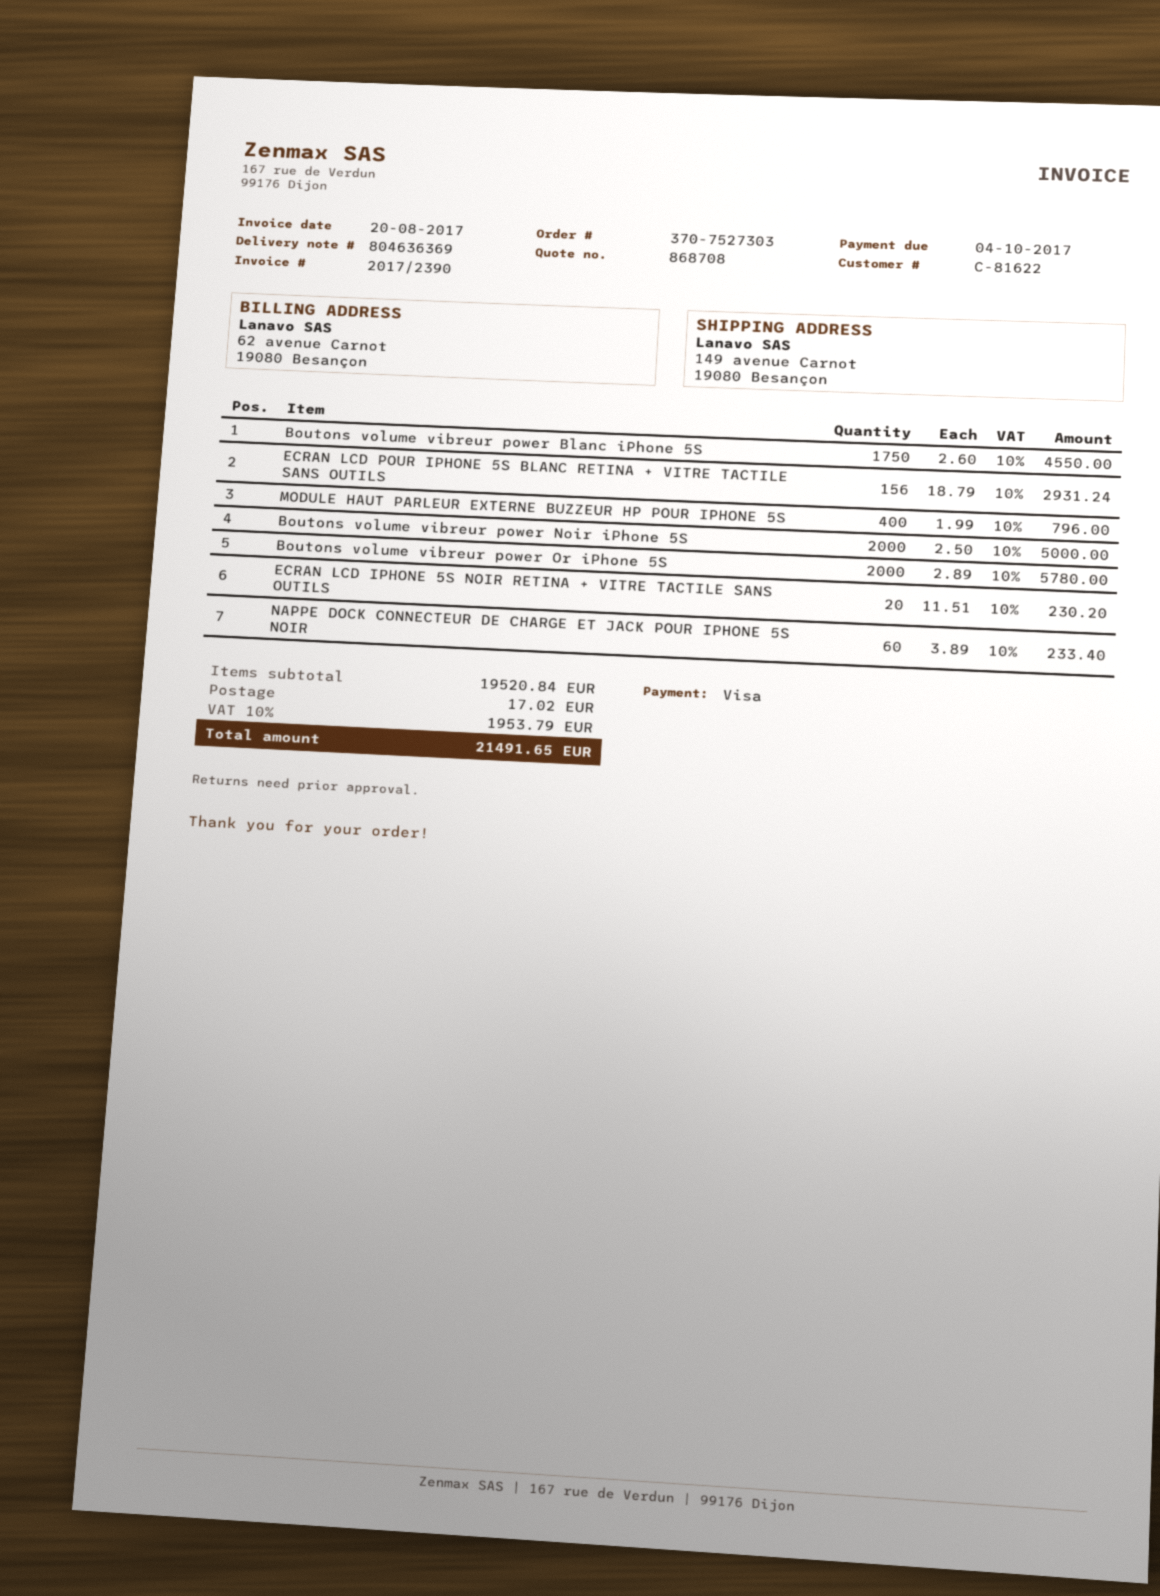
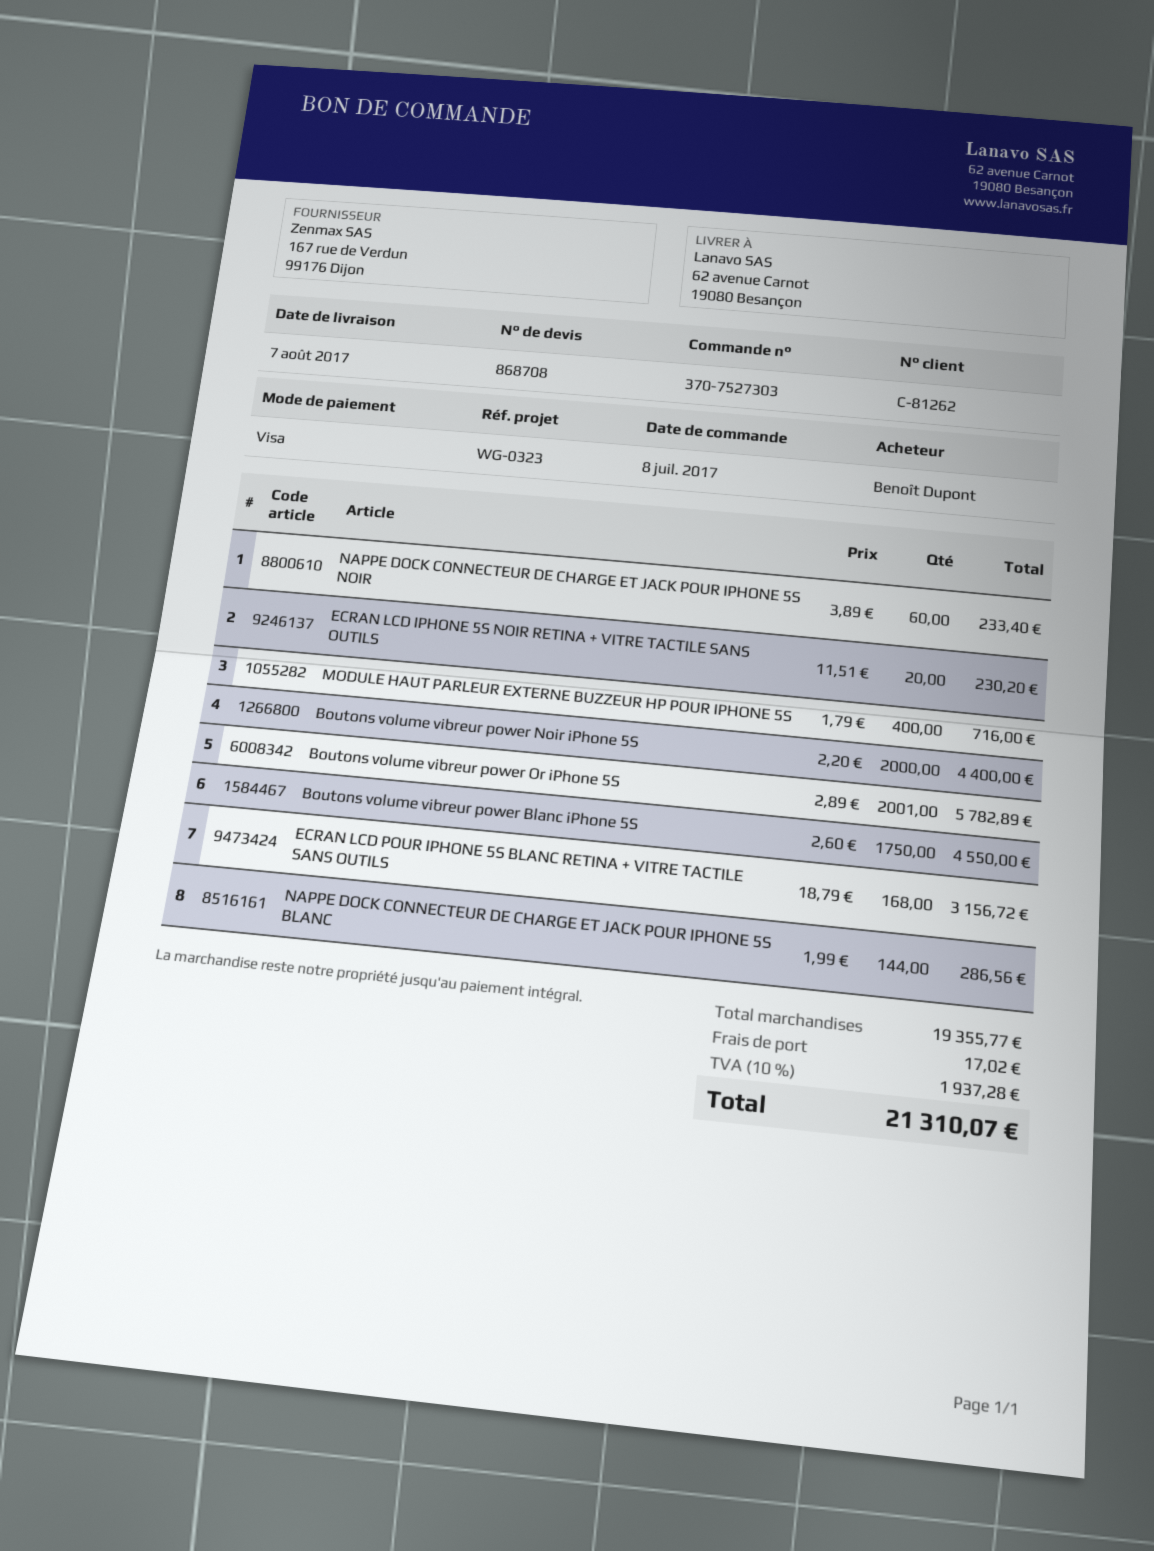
customer number: C-81622 -> C-81262
ship to: 149 avenue Carnot, 19080 Besançon -> 62 avenue Carnot, 19080 Besançon
ECRAN LCD POUR IPHONE 5S BLANC RETINA + VITRE TACTILE SANS OUTILS: 156 x 18.79 = 2931.24 -> 168 x 18.79 = 3156.72
MODULE HAUT PARLEUR EXTERNE BUZZEUR HP POUR IPHONE 5S: 400 x 1.99 = 796.00 -> 400 x 1.79 = 716.00
Boutons volume vibreur power Noir iPhone 5S: 2000 x 2.50 = 5000.00 -> 2000 x 2.20 = 4400.00
Boutons volume vibreur power Or iPhone 5S: 2000 x 2.89 = 5780.00 -> 2001 x 2.89 = 5782.89
NAPPE DOCK CONNECTEUR DE CHARGE ET JACK POUR IPHONE 5S BLANC: none -> 144 x 1.99 = 286.56
subtotal: 19520.84 -> 19355.77
tax: 10% = 1953.79 -> 10% = 1937.28
total: 21491.65 -> 21310.07

